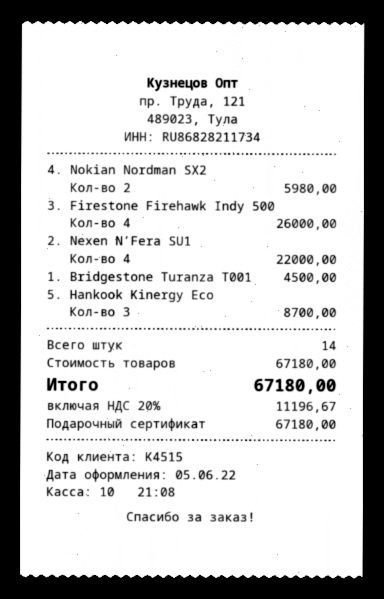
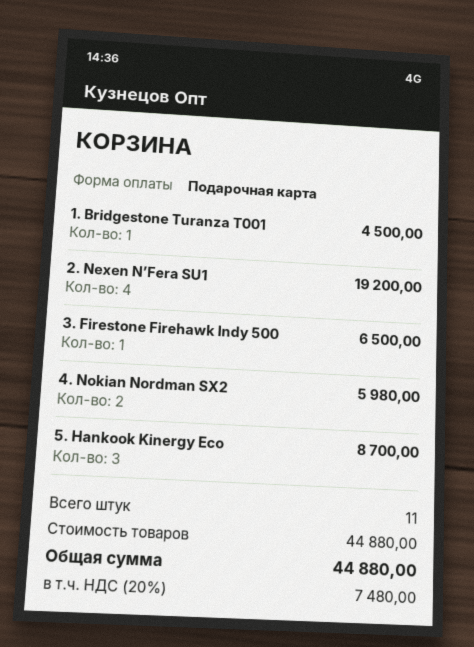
3. Firestone Firehawk Indy 500: 4 for 26000.00 -> 1 for 6500.00
2. Nexen N’Fera SU1: 4 for 22000.00 -> 4 for 19200.00
total quantity: 14 -> 11
subtotal: 67180.00 -> 44880.00
tax: 20% = 11196.67 -> 20% = 7480.00
total: 67180.00 -> 44880.00

